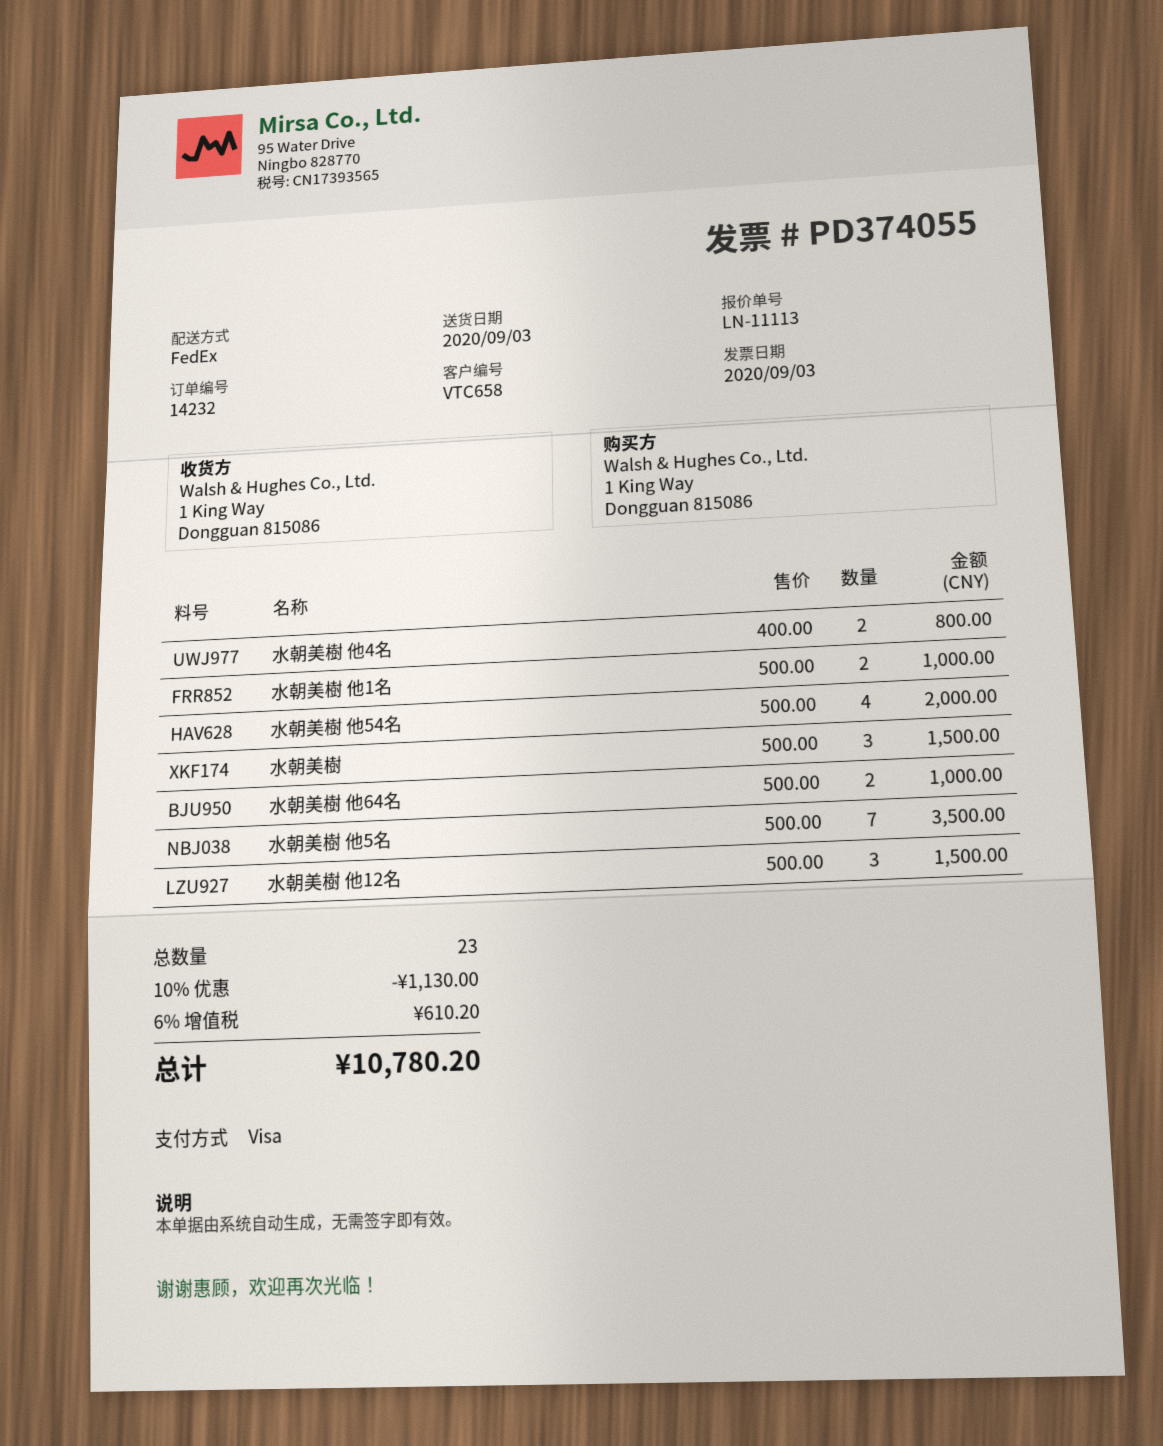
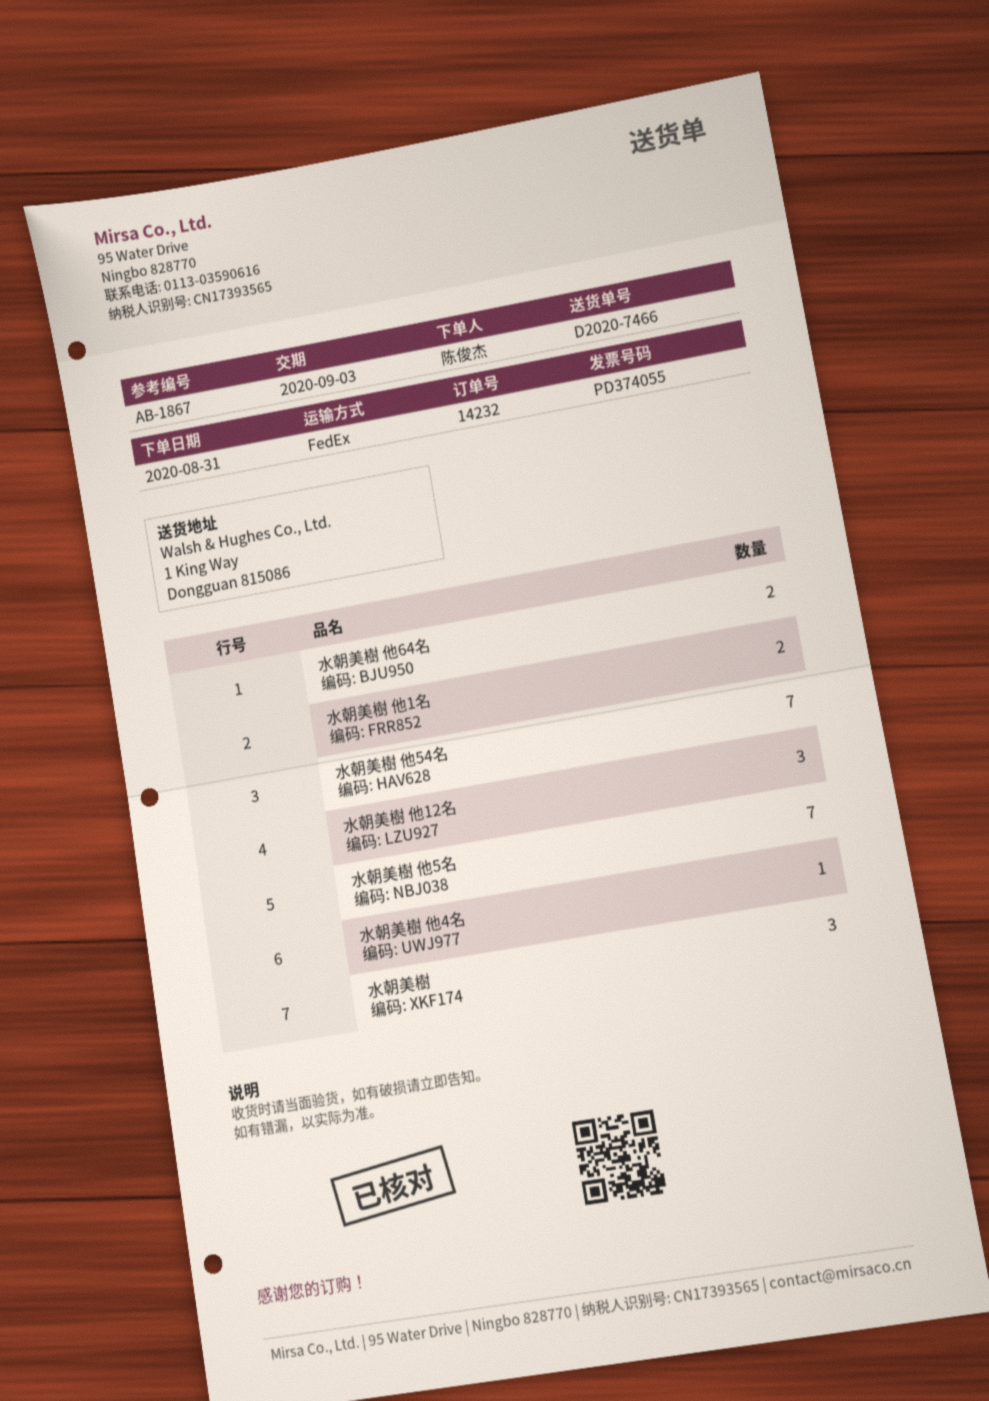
水朝美樹 他4名: 2 -> 1
水朝美樹 他54名: 4 -> 7

